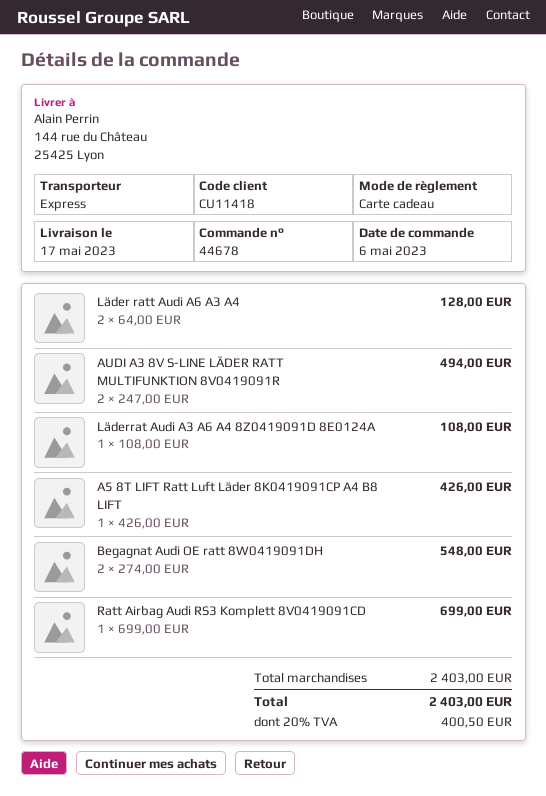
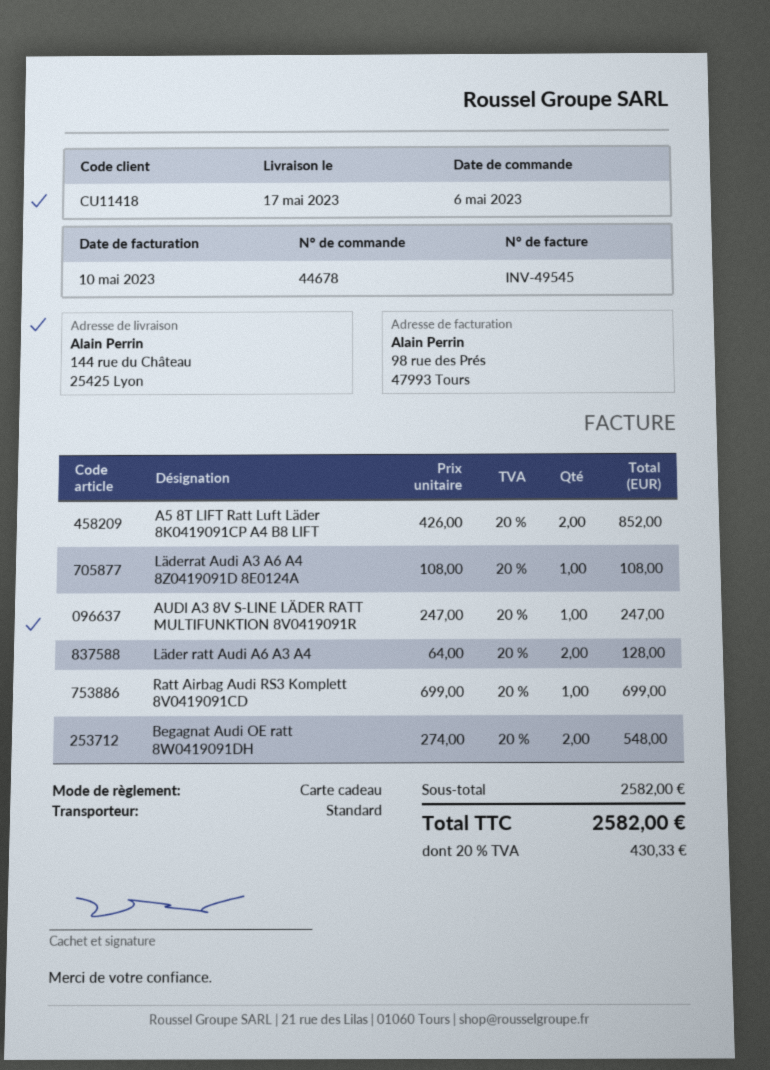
shipping method: express -> standard
AUDI A3 8V S-LINE LÄDER RATT MULTIFUNKTION 8V0419091R: 2 x 247.00 = 494.00 -> 1 x 247.00 = 247.00
A5 8T LIFT Ratt Luft Läder 8K0419091CP A4 B8 LIFT: 1 x 426.00 = 426.00 -> 2 x 426.00 = 852.00
subtotal: 2403.00 -> 2582.00
tax: 20% = 400.50 -> 20% = 430.33
total: 2403.00 -> 2582.00

